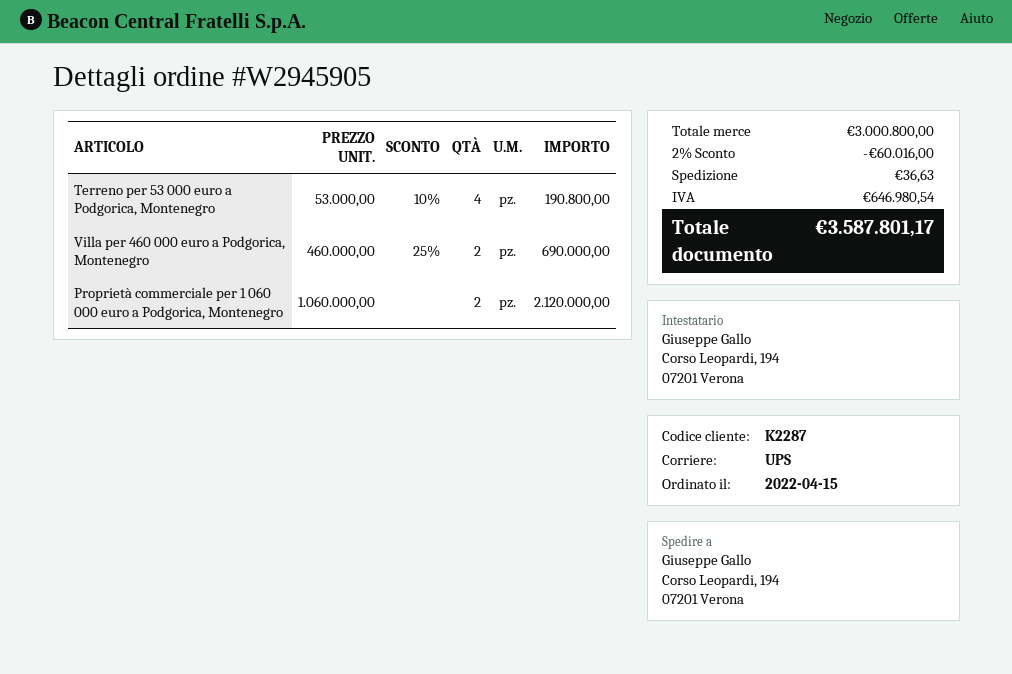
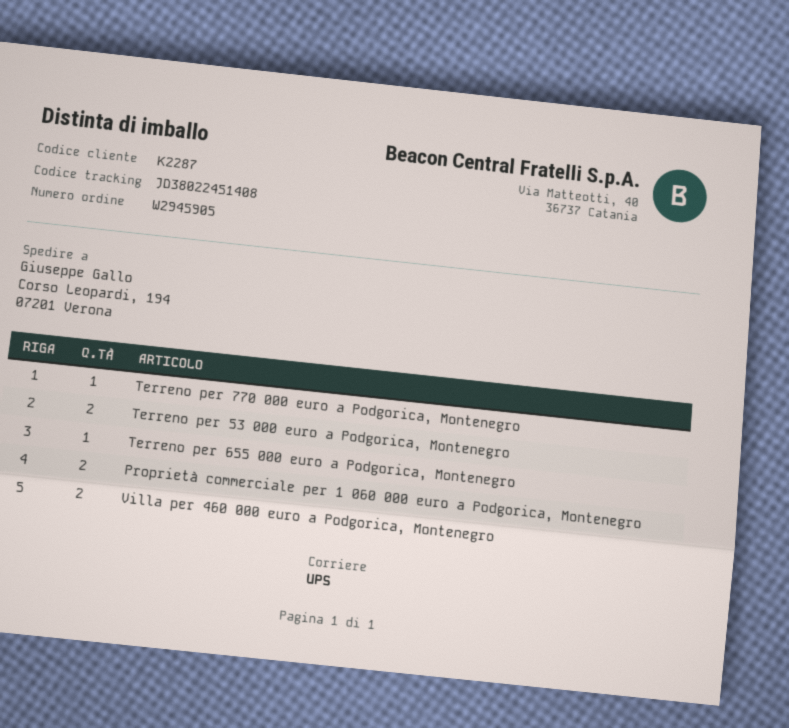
Terreno per 53 000 euro a Podgorica, Montenegro: 4 -> 2
Terreno per 770 000 euro a Podgorica, Montenegro: none -> 1
Terreno per 655 000 euro a Podgorica, Montenegro: none -> 1

